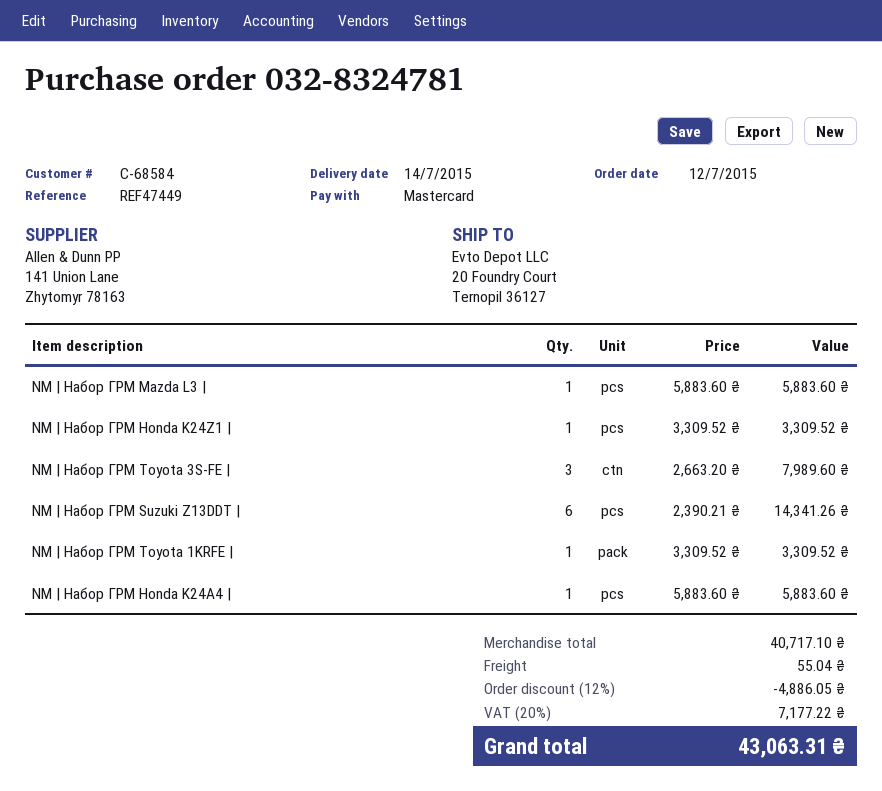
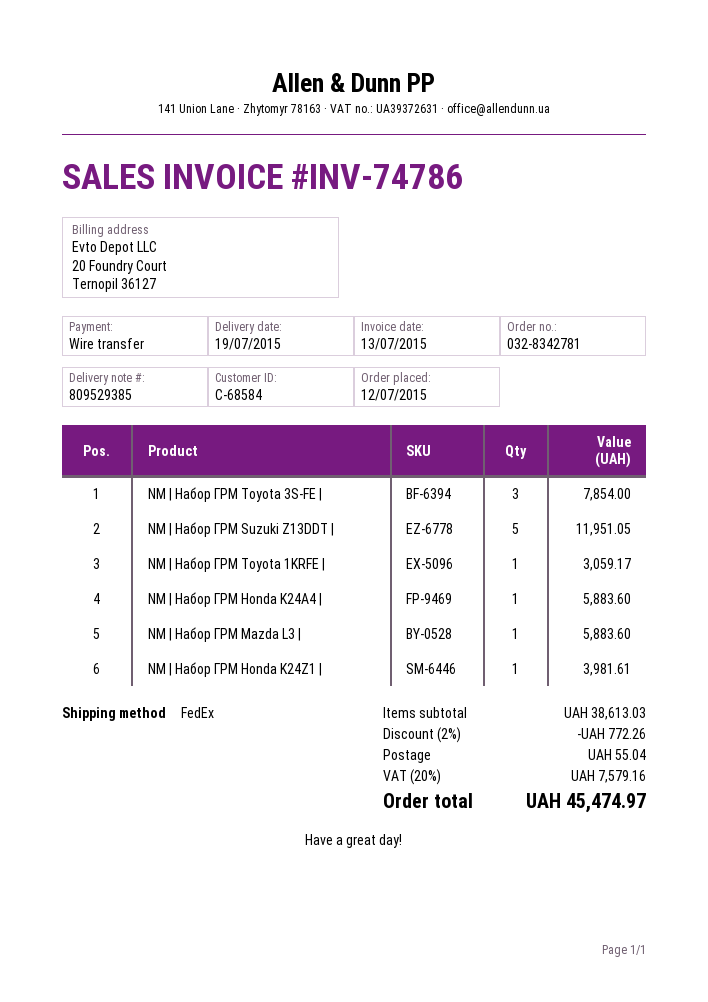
order number: 032-8324781 -> 032-8342781
delivery date: 2015-07-14 -> 2015-07-19
payment method: Mastercard -> bank transfer
NM | Набор ГРМ Honda K24Z1 |: 1 for 3309.52 -> 1 for 3981.61
NM | Набор ГРМ Toyota 3S-FE |: 3 for 7989.60 -> 3 for 7854.00
NM | Набор ГРМ Suzuki Z13DDT |: 6 for 14341.26 -> 5 for 11951.05
NM | Набор ГРМ Toyota 1KRFE |: 1 for 3309.52 -> 1 for 3059.17
subtotal: 40717.10 -> 38613.03
discount: 12% = 4886.05 -> 2% = 772.26
tax: 20% = 7177.22 -> 20% = 7579.16
total: 43063.31 -> 45474.97

